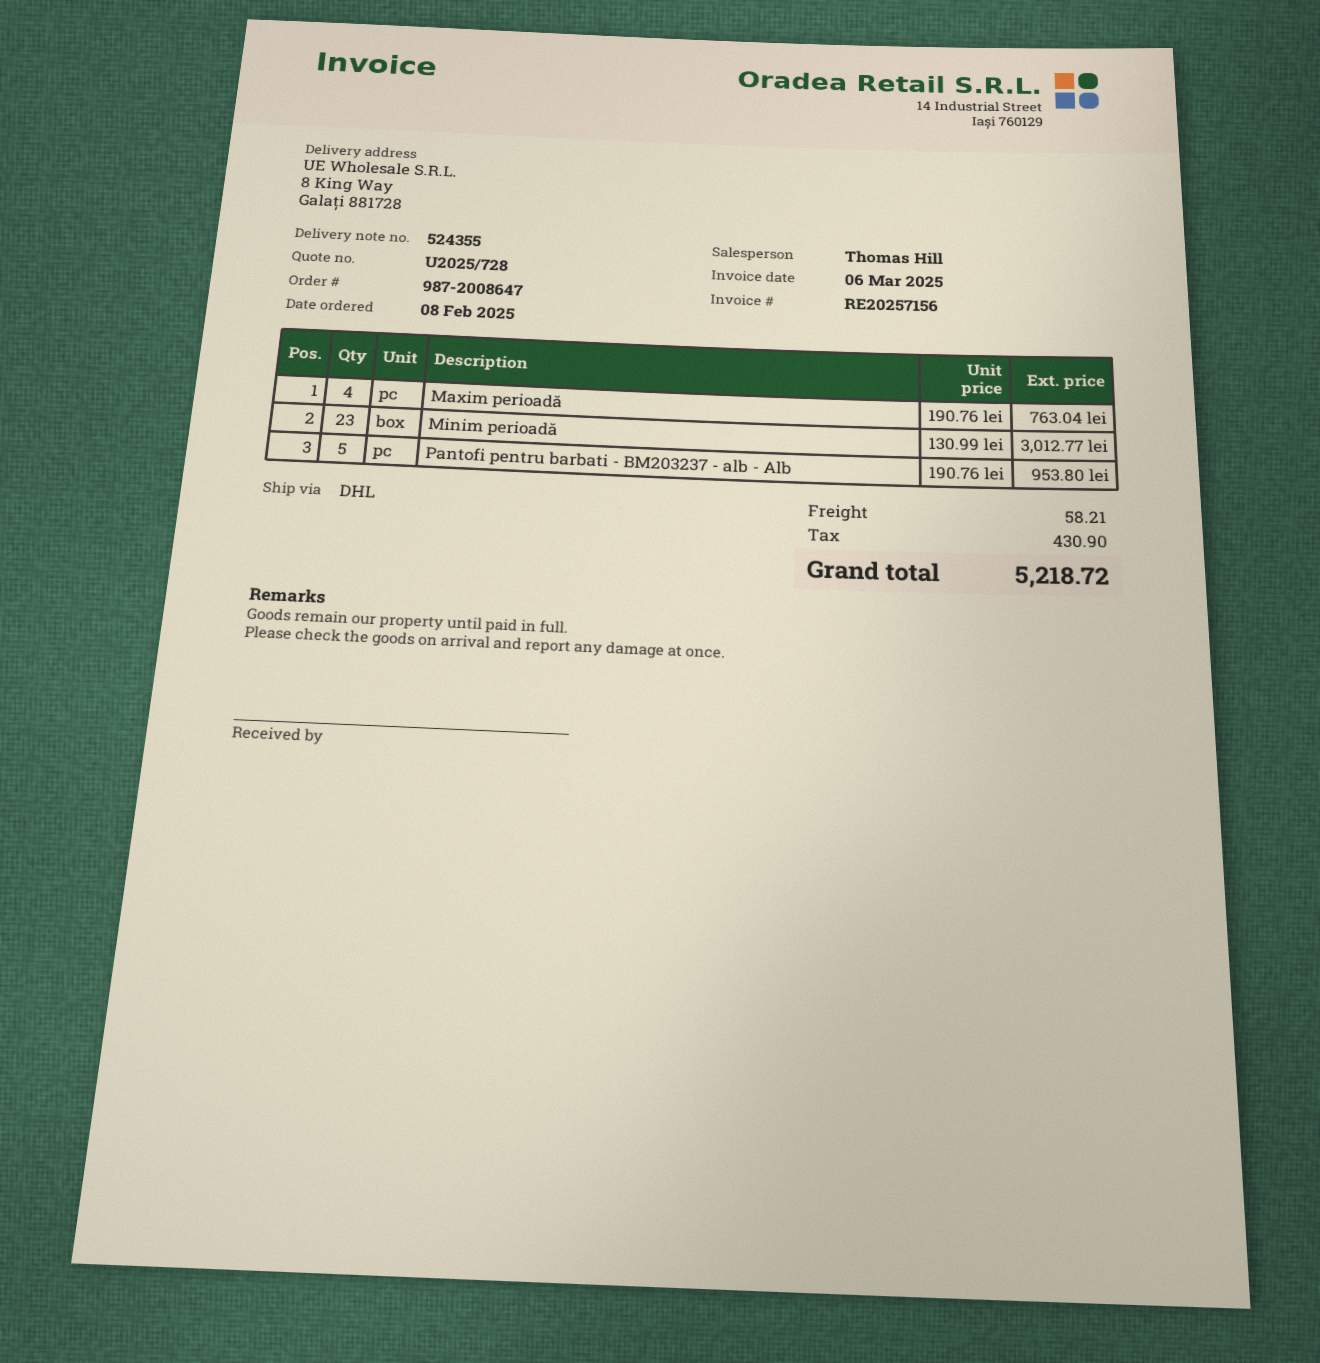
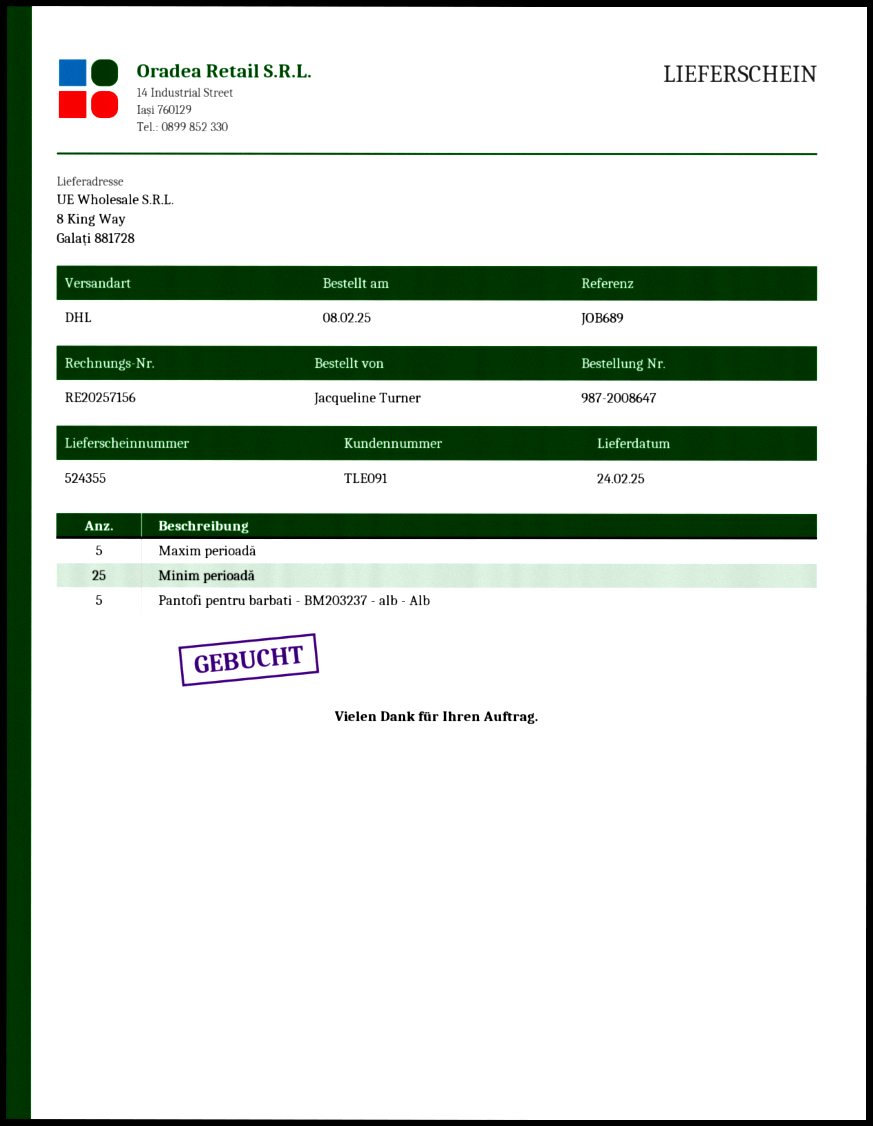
Maxim perioadă: 4 -> 5
Minim perioadă: 23 -> 25

